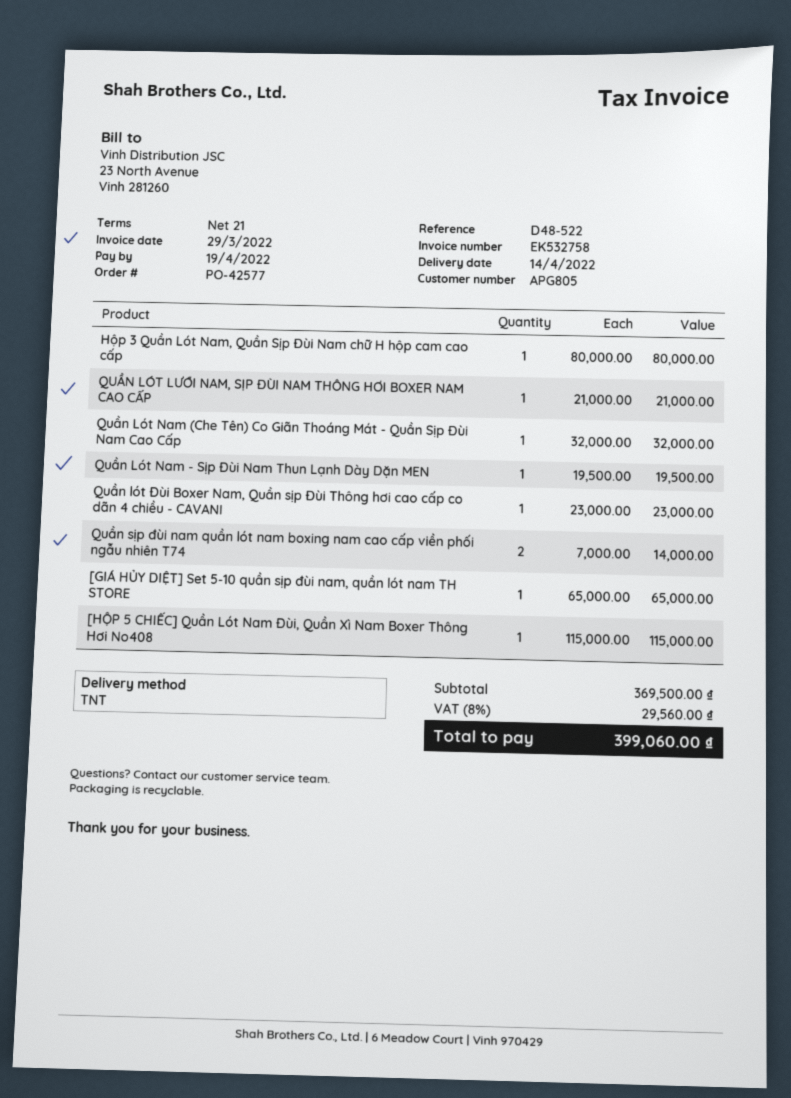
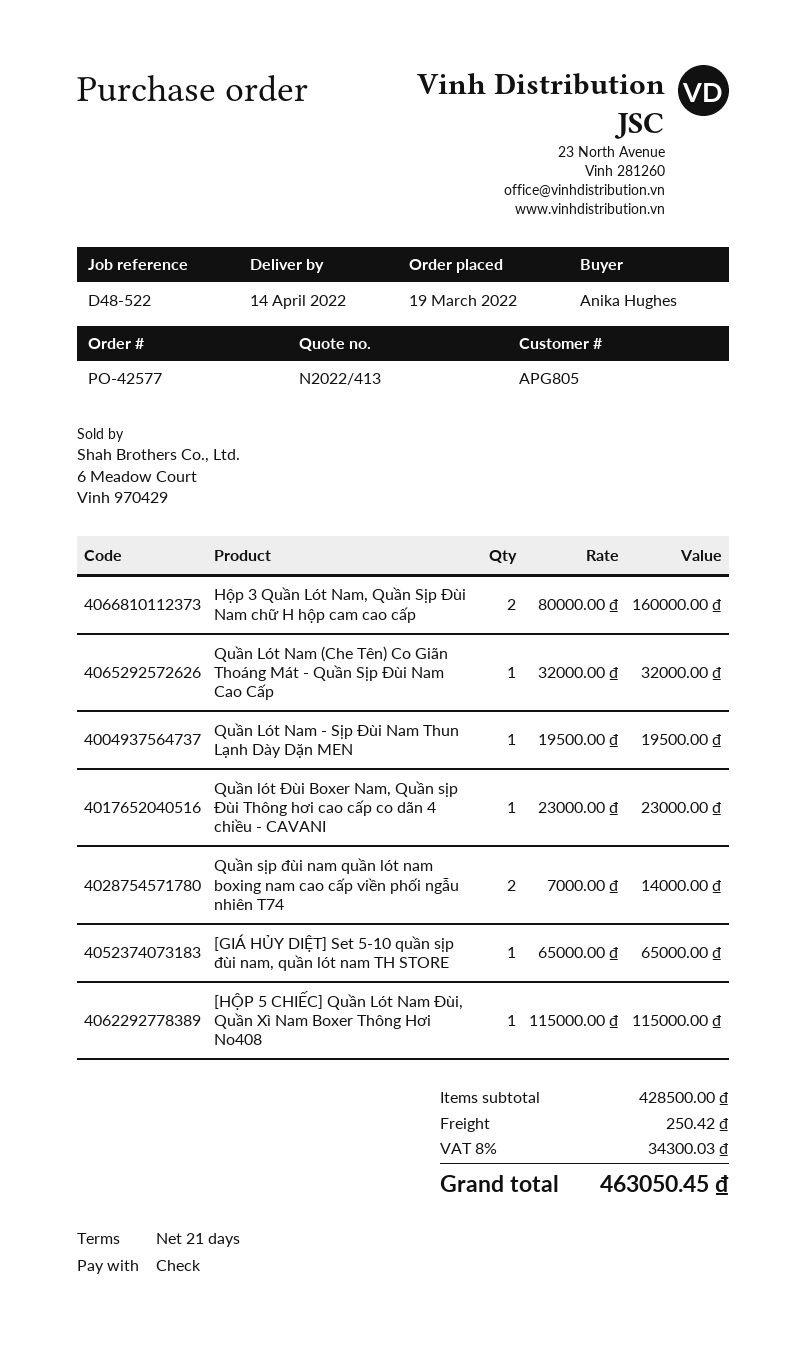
Hộp 3 Quần Lót Nam, Quần Sịp Đùi Nam chữ H hộp cam cao cấp: 1 x 80000.00 = 80000.00 -> 2 x 80000.00 = 160000.00
QUẦN LÓT LƯỚI NAM, SỊP ĐÙI NAM THÔNG HƠI BOXER NAM CAO CẤP: 1 x 21000.00 = 21000.00 -> none
subtotal: 369500.00 -> 428500.00
shipping: none -> 250.42
tax: 8% = 29560.00 -> 8% = 34300.03
total: 399060.00 -> 463050.45

